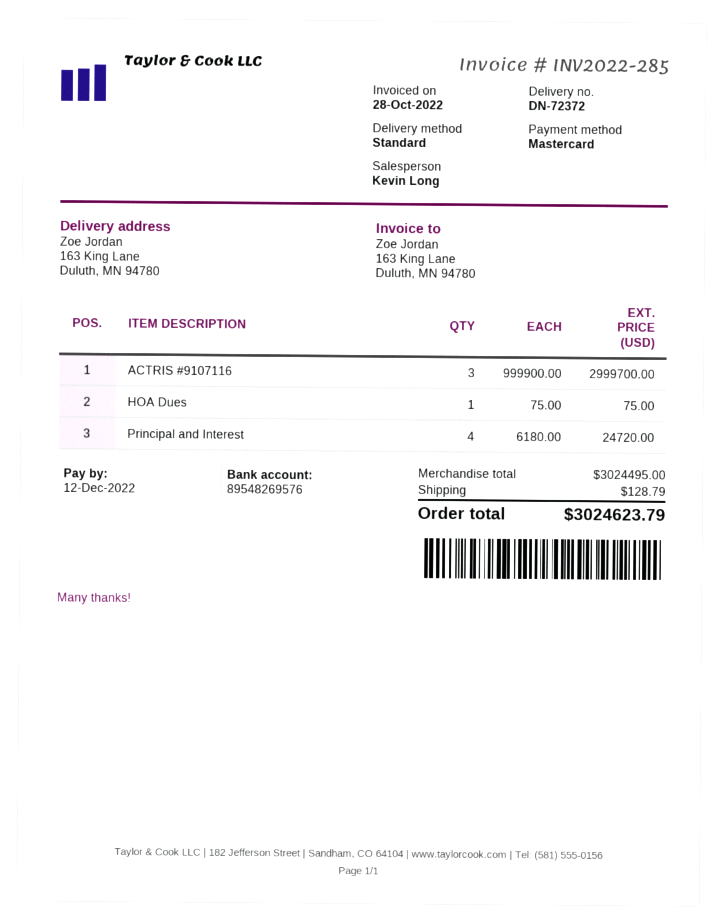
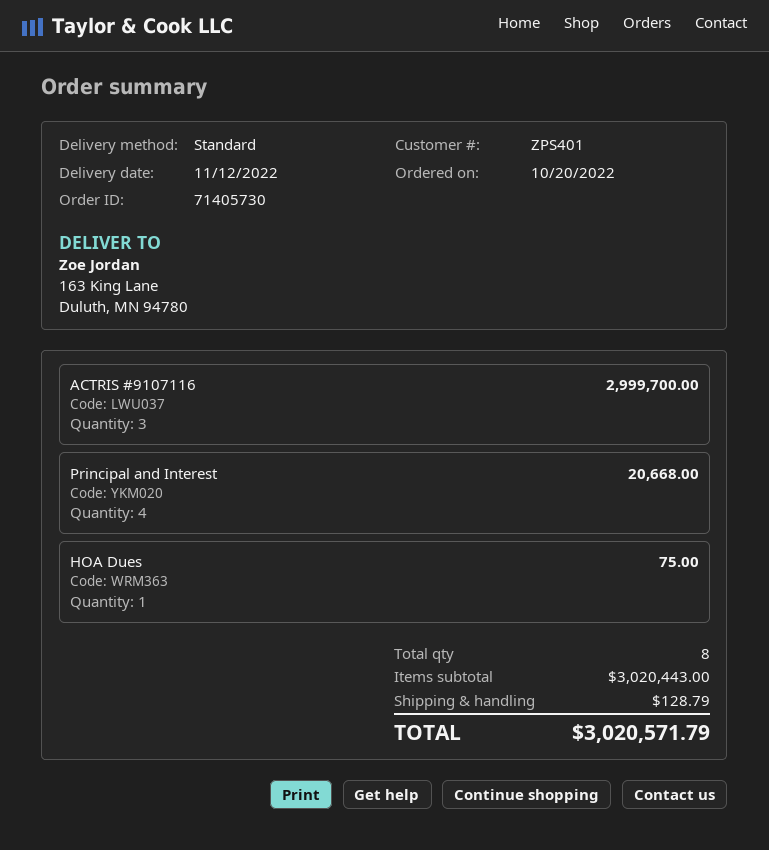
Principal and Interest: 4 for 24720.00 -> 4 for 20668.00
subtotal: 3024495.00 -> 3020443.00
total: 3024623.79 -> 3020571.79

